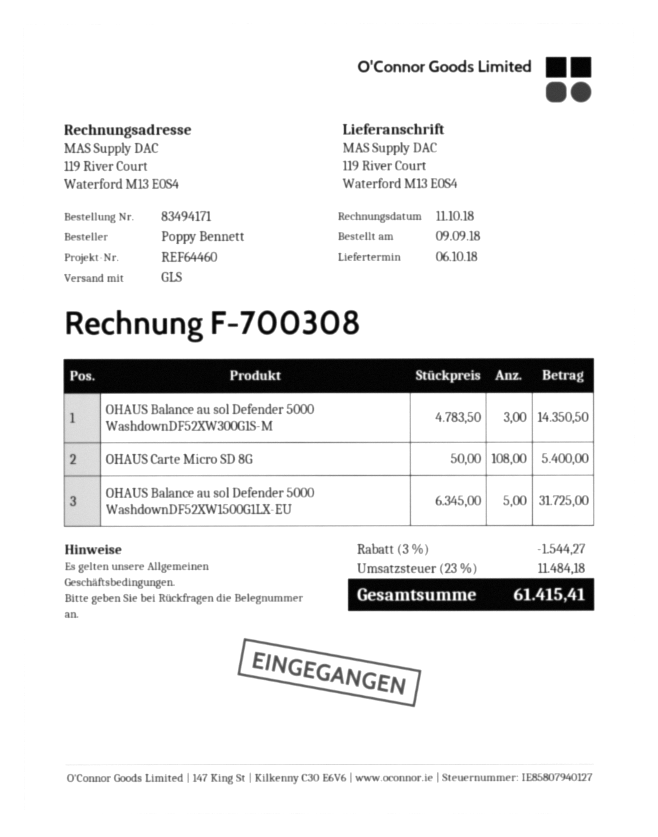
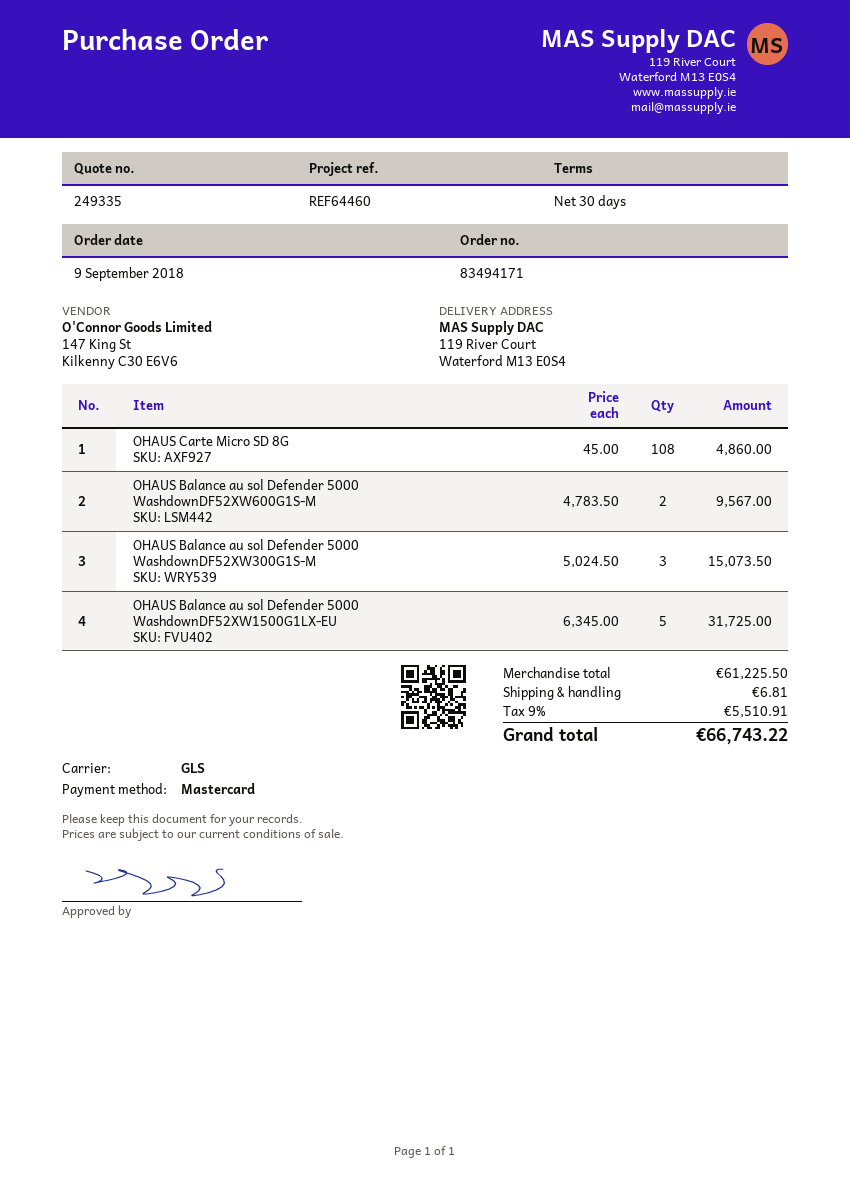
OHAUS Balance au sol Defender 5000 WashdownDF52XW300G1S-M: 3 x 4783.50 = 14350.50 -> 3 x 5024.50 = 15073.50
OHAUS Carte Micro SD 8G: 108 x 50.00 = 5400.00 -> 108 x 45.00 = 4860.00
OHAUS Balance au sol Defender 5000 WashdownDF52XW600G1S-M: none -> 2 x 4783.50 = 9567.00
discount: 3% = 1544.27 -> none
shipping: none -> 6.81
tax: 23% = 11484.18 -> 9% = 5510.91
total: 61415.41 -> 66743.22

